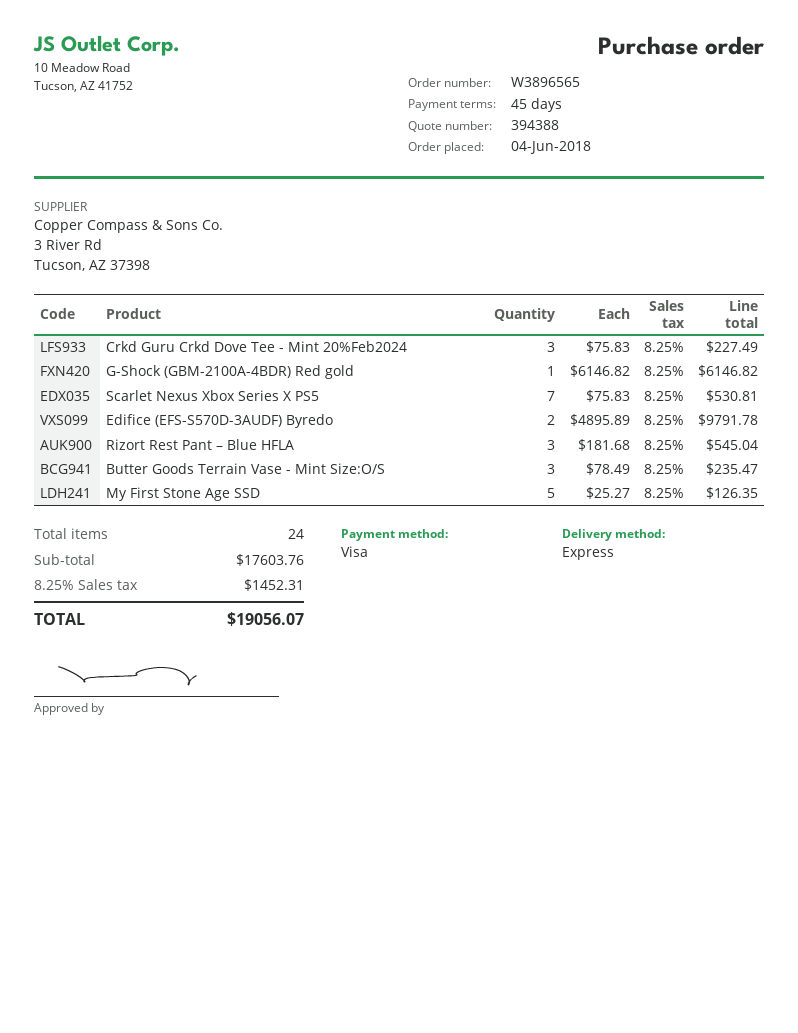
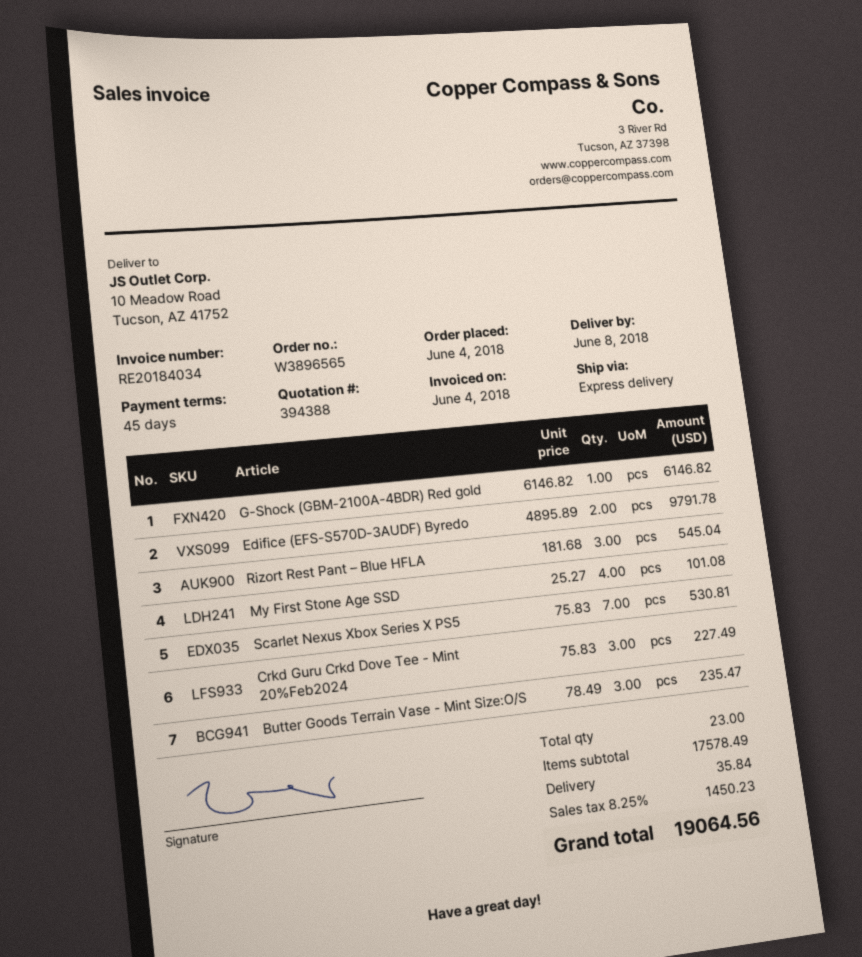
My First Stone Age SSD: 5 x 25.27 = 126.35 -> 4 x 25.27 = 101.08
total quantity: 24 -> 23
subtotal: 17603.76 -> 17578.49
shipping: none -> 35.84
tax: 8.25% = 1452.31 -> 8.25% = 1450.23
total: 19056.07 -> 19064.56

